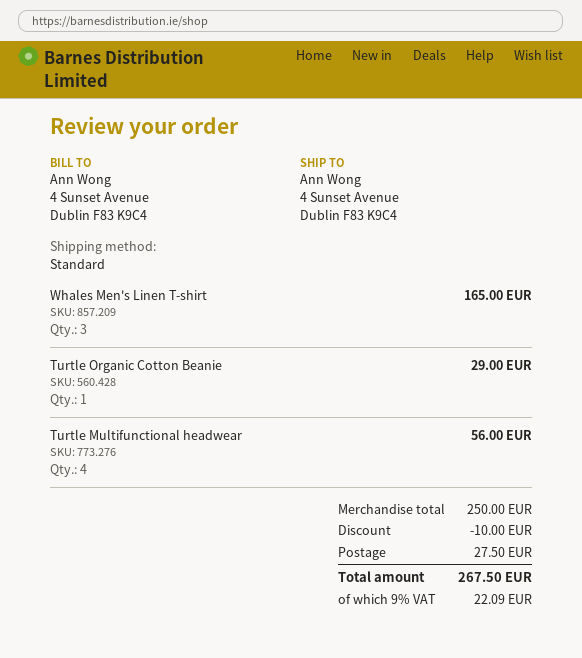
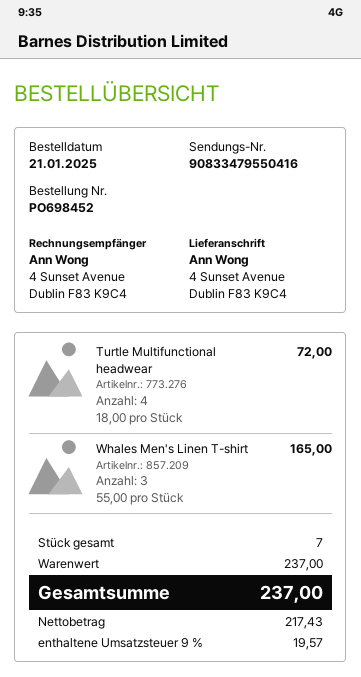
Turtle Organic Cotton Beanie: 1 for 29.00 -> none
Turtle Multifunctional headwear: 4 for 56.00 -> 4 for 72.00
subtotal: 250.00 -> 237.00
discount: 10.00 -> none
shipping: 27.50 -> none
tax: 9% = 22.09 -> 9% = 19.57
total: 267.50 -> 237.00

